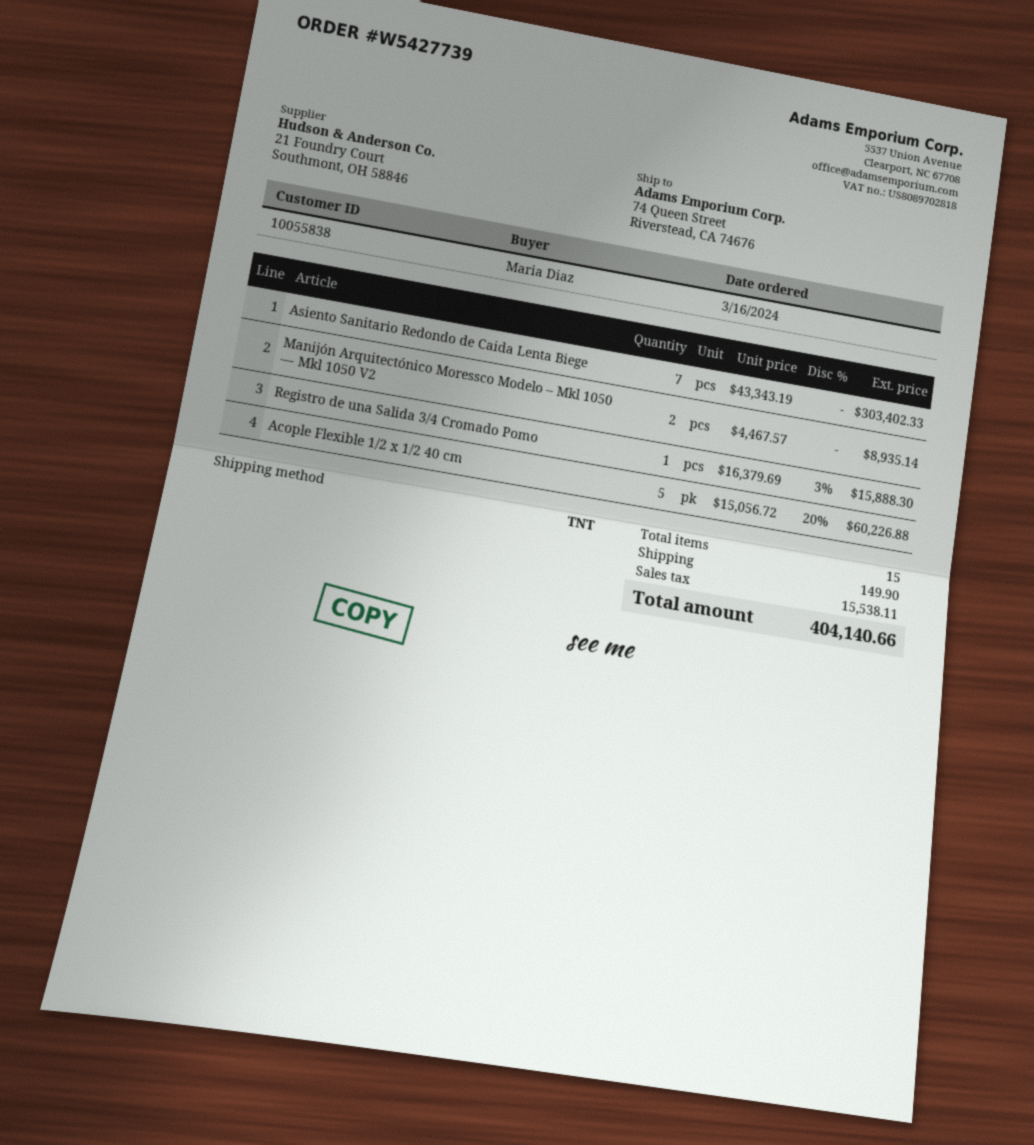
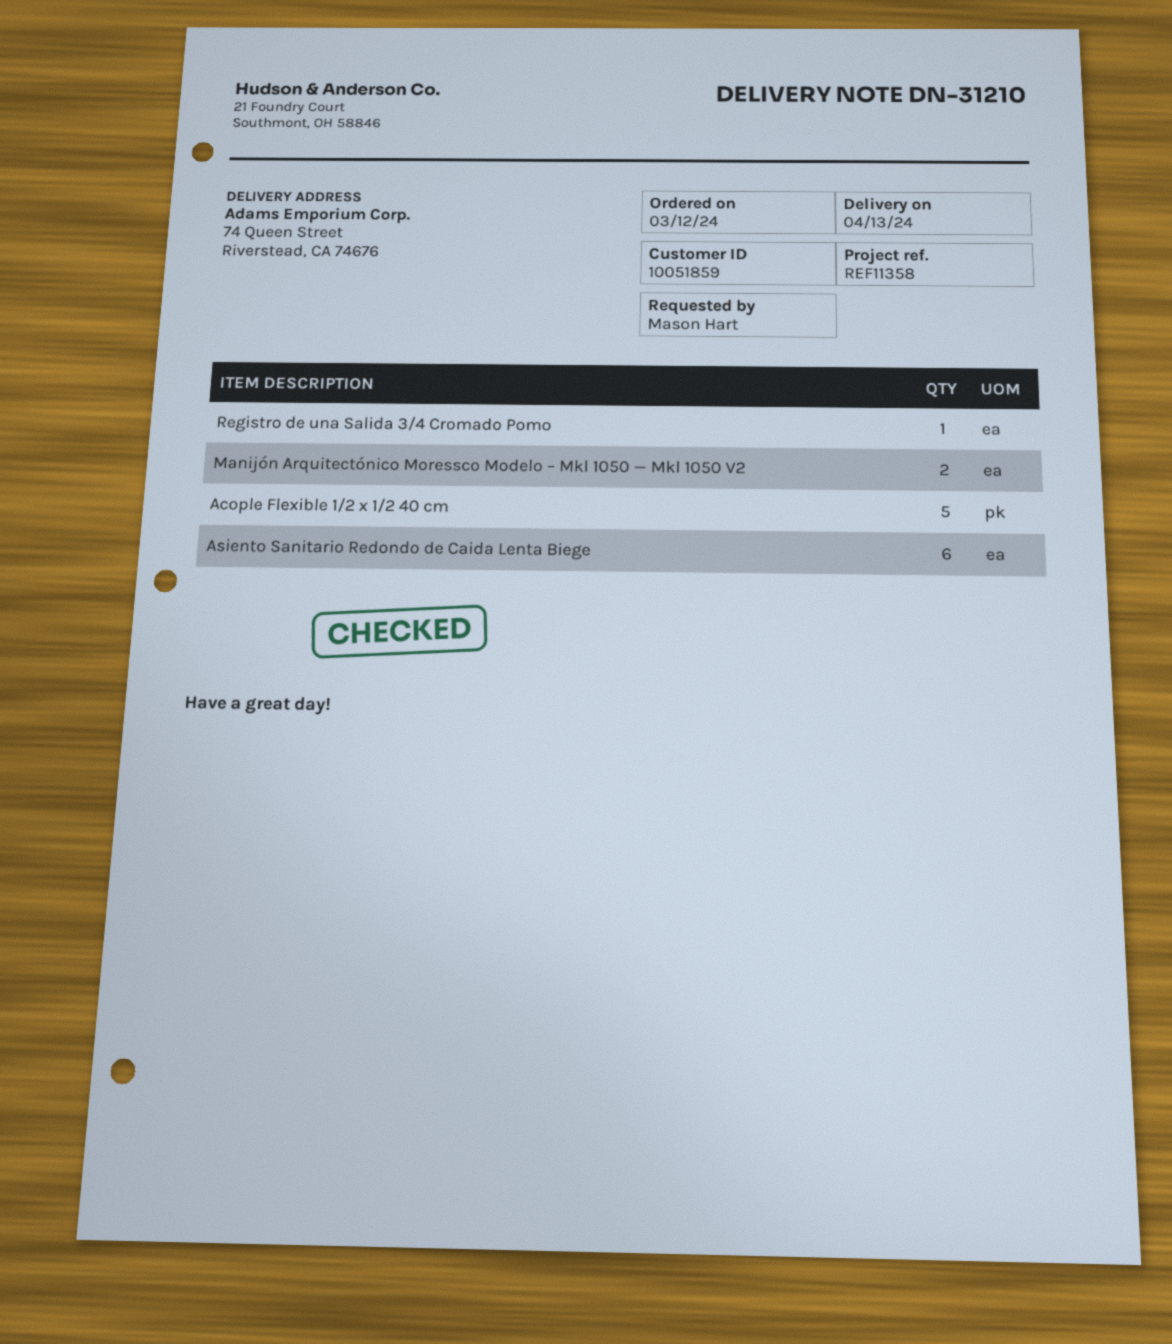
order date: 2024-03-16 -> 2024-03-12
customer number: 10055838 -> 10051859
ordered by: Maria Diaz -> Mason Hart
Asiento Sanitario Redondo de Caida Lenta Biege: 7 -> 6

